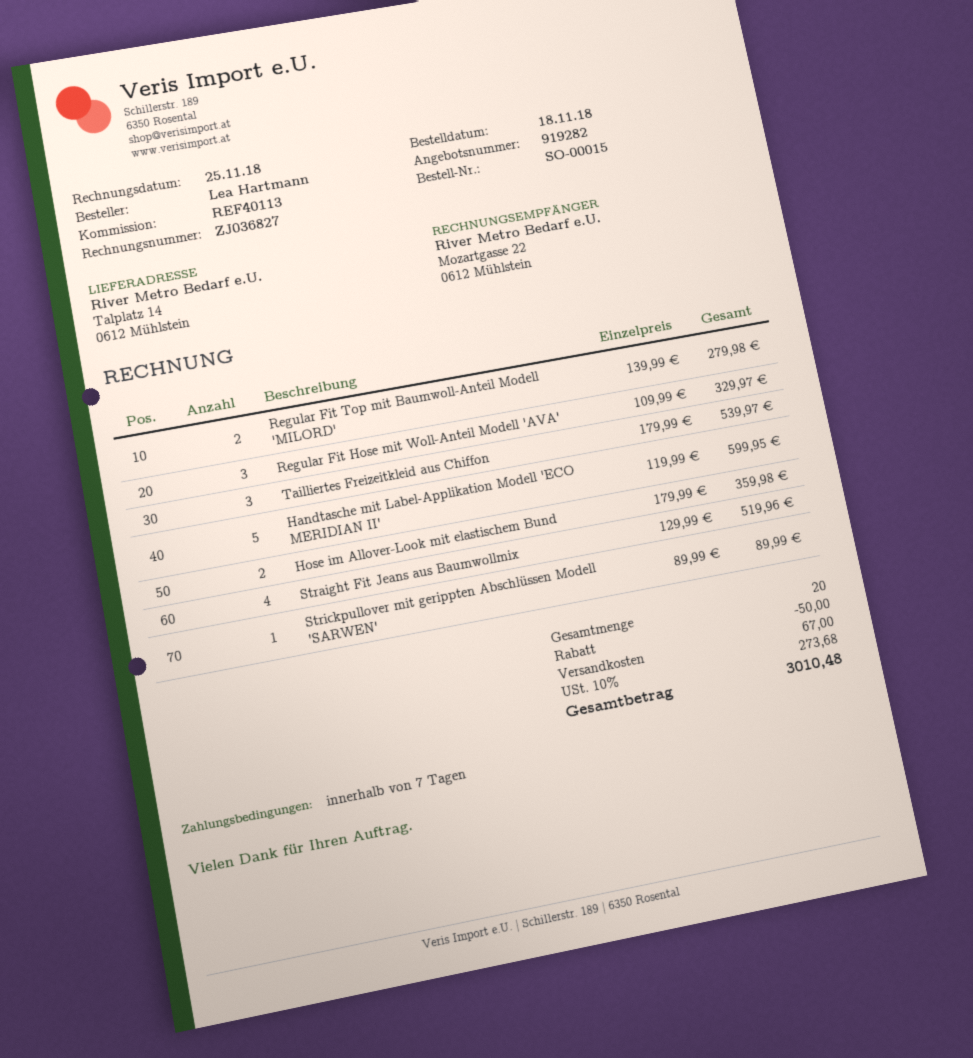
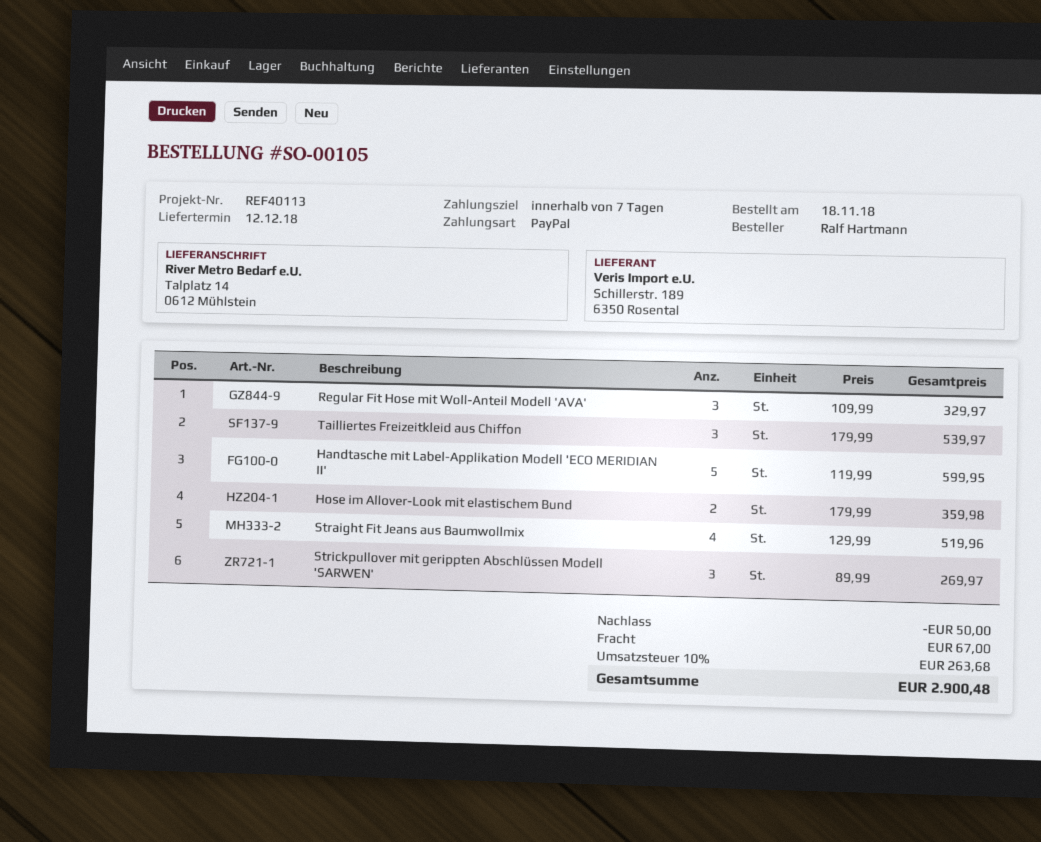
order number: SO-00015 -> SO-00105
ordered by: Lea Hartmann -> Ralf Hartmann
Regular Fit Top mit Baumwoll-Anteil Modell 'MILORD': 2 x 139.99 = 279.98 -> none
Strickpullover mit gerippten Abschlüssen Modell 'SARWEN': 1 x 89.99 = 89.99 -> 3 x 89.99 = 269.97
tax: 10% = 273.68 -> 10% = 263.68
total: 3010.48 -> 2900.48

